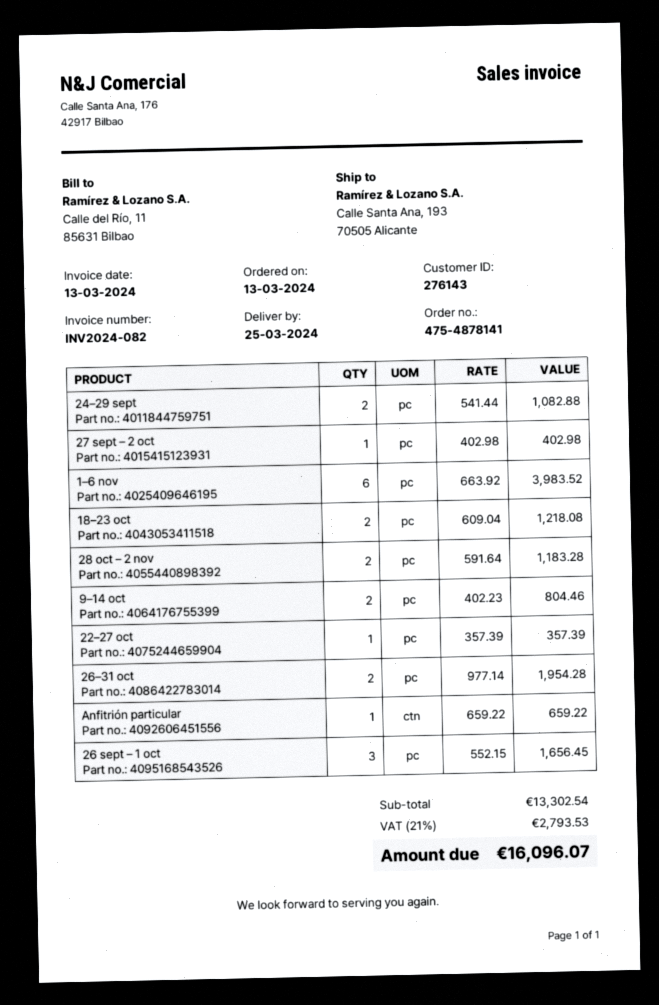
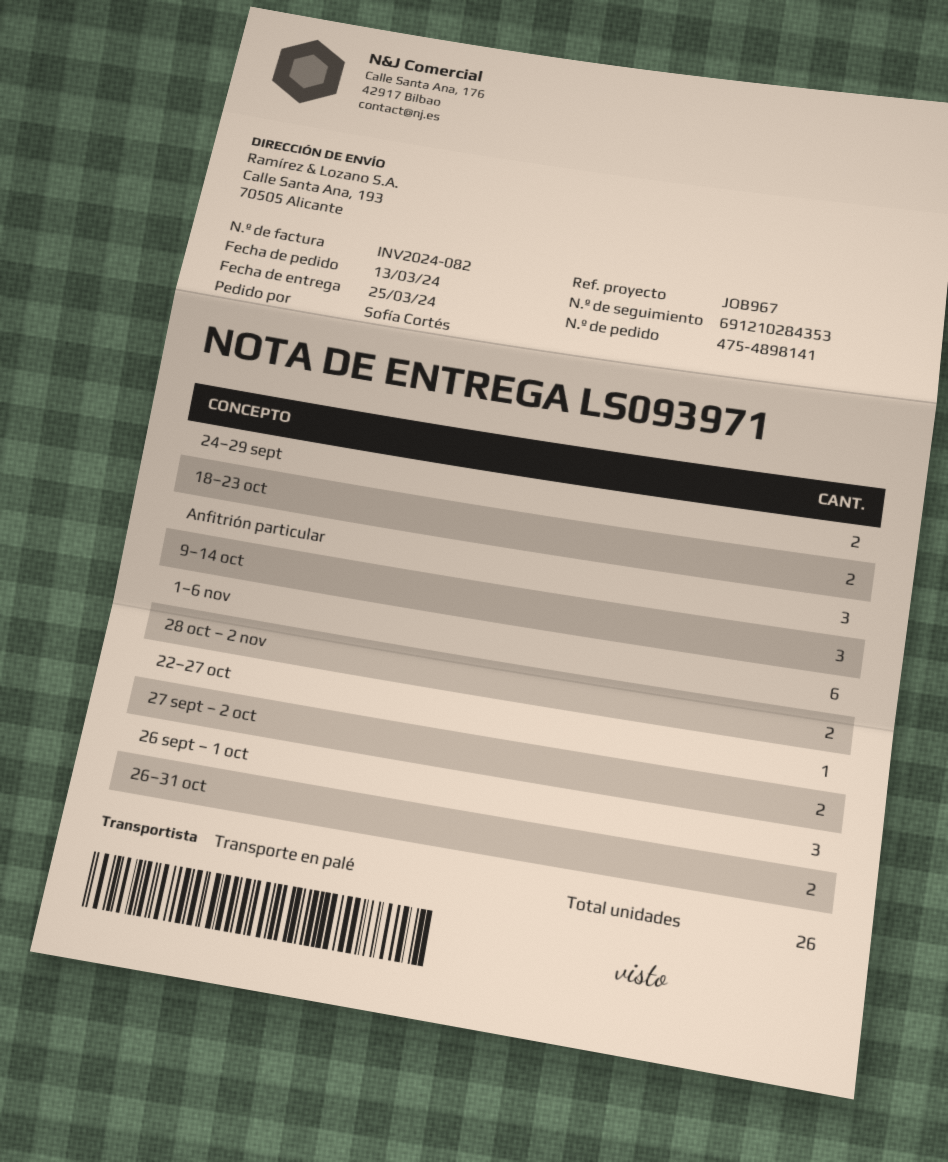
order number: 475-4878141 -> 475-4898141
27 sept – 2 oct: 1 -> 2
9–14 oct: 2 -> 3
Anfitrión particular: 1 -> 3

